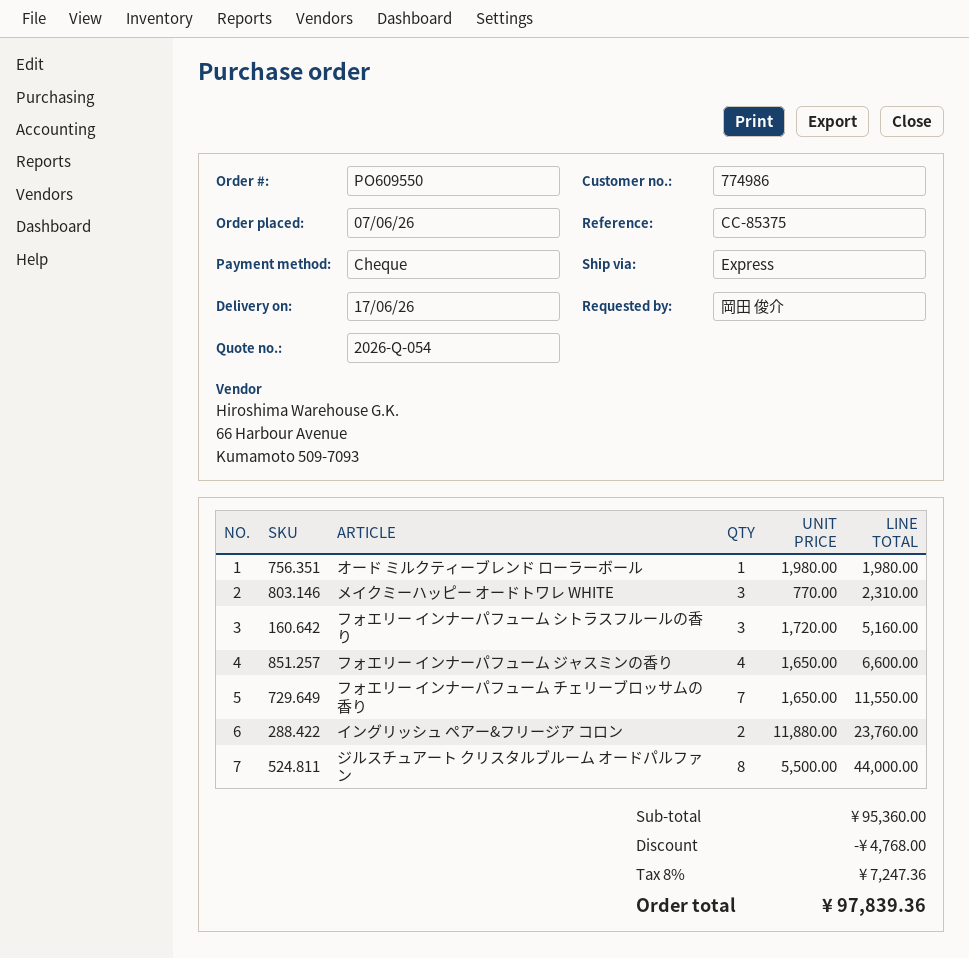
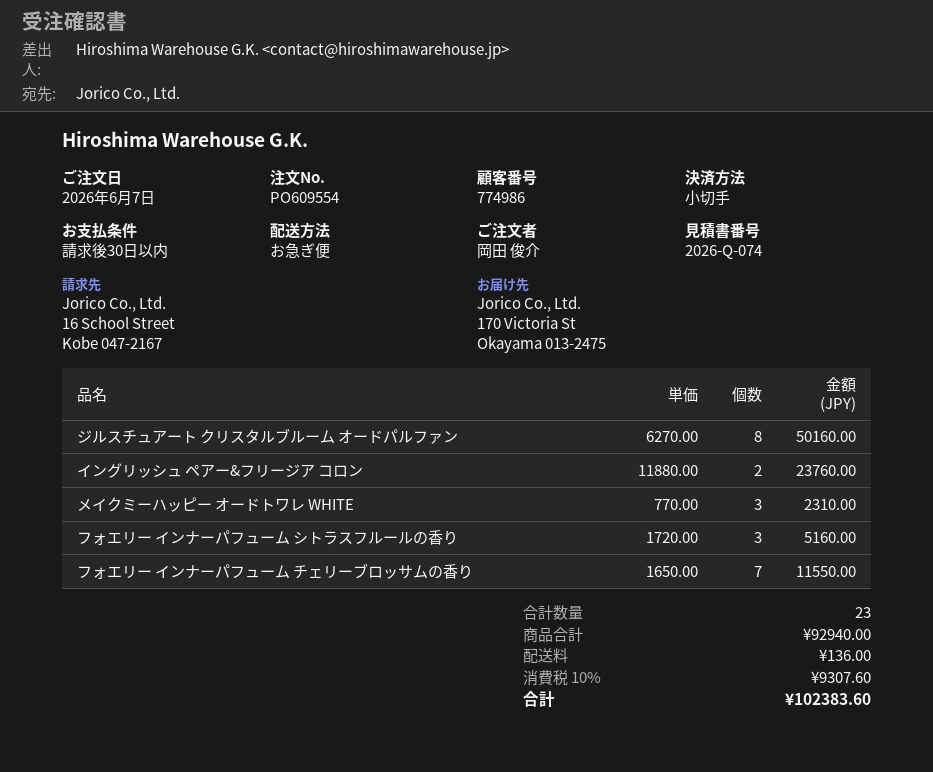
quote number: 2026-Q-054 -> 2026-Q-074
order number: PO609550 -> PO609554
オード ミルクティーブレンド ローラーボール: 1 x 1980.00 = 1980.00 -> none
フォエリー インナーパフューム ジャスミンの香り: 4 x 1650.00 = 6600.00 -> none
ジルスチュアート クリスタルブルーム オードパルファン: 8 x 5500.00 = 44000.00 -> 8 x 6270.00 = 50160.00
subtotal: 95360.00 -> 92940.00
discount: 4768.00 -> none
shipping: none -> 136.00
tax: 8% = 7247.36 -> 10% = 9307.60
total: 97839.36 -> 102383.60

